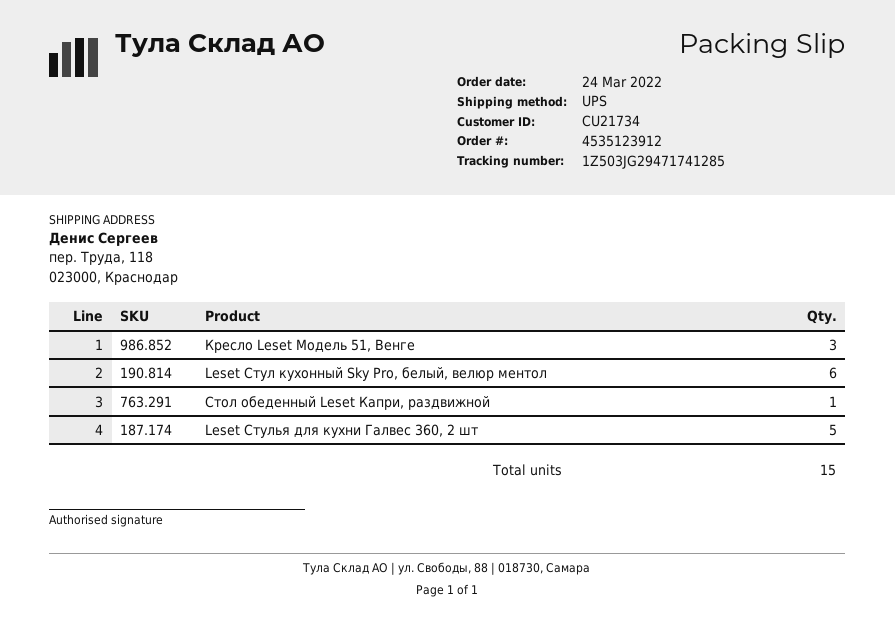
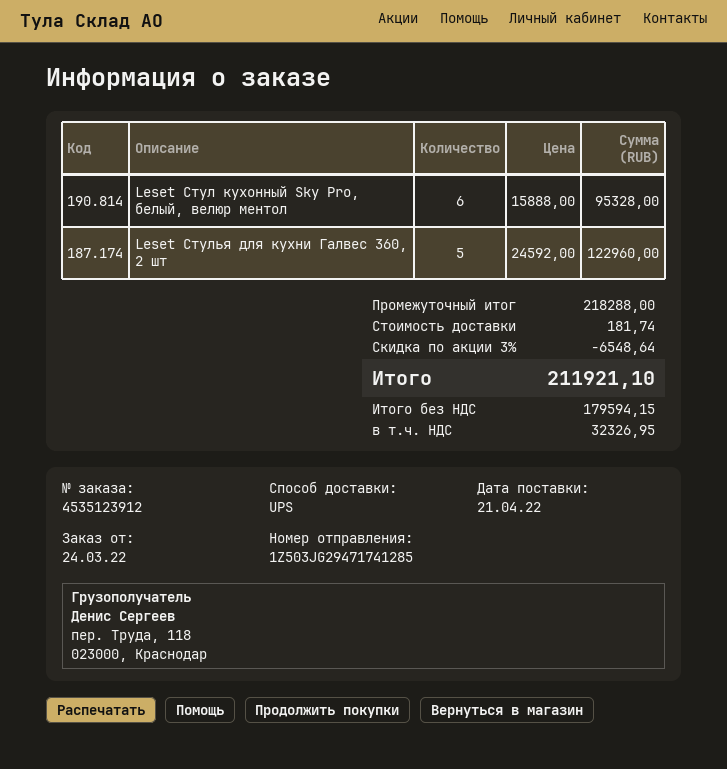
Кресло Leset Модель 51, Венге: 3 -> none
Стол обеденный Leset Капри, раздвижной: 1 -> none

